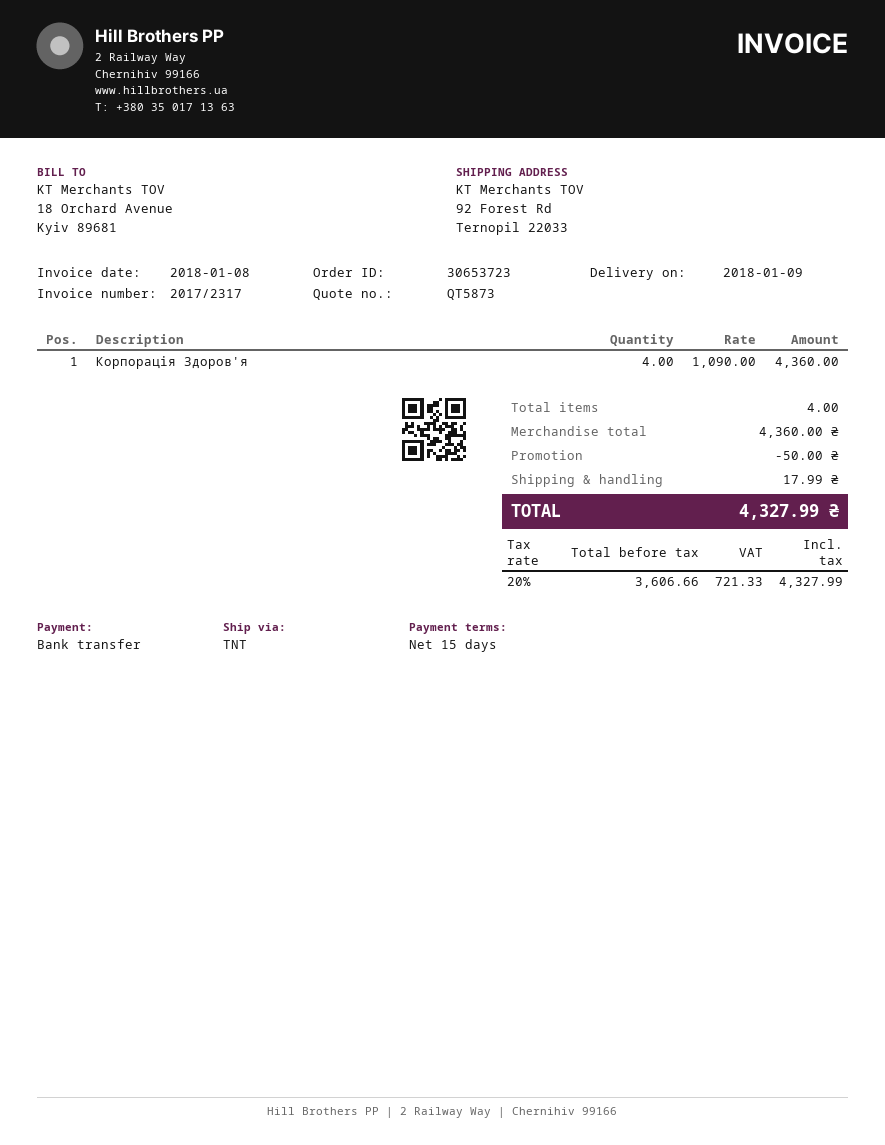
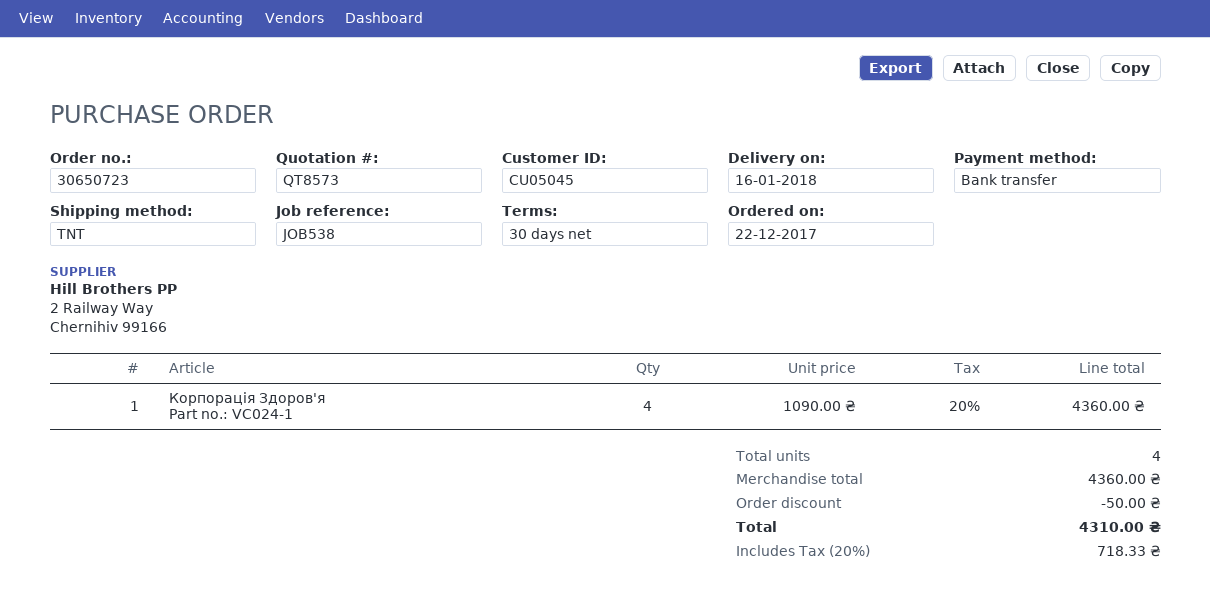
quote number: QT5873 -> QT8573
order number: 30653723 -> 30650723
delivery date: 2018-01-09 -> 2018-01-16
payment terms: 15 days -> 30 days
shipping: 17.99 -> none
tax: 20% = 721.33 -> 20% = 718.33
total: 4327.99 -> 4310.00

